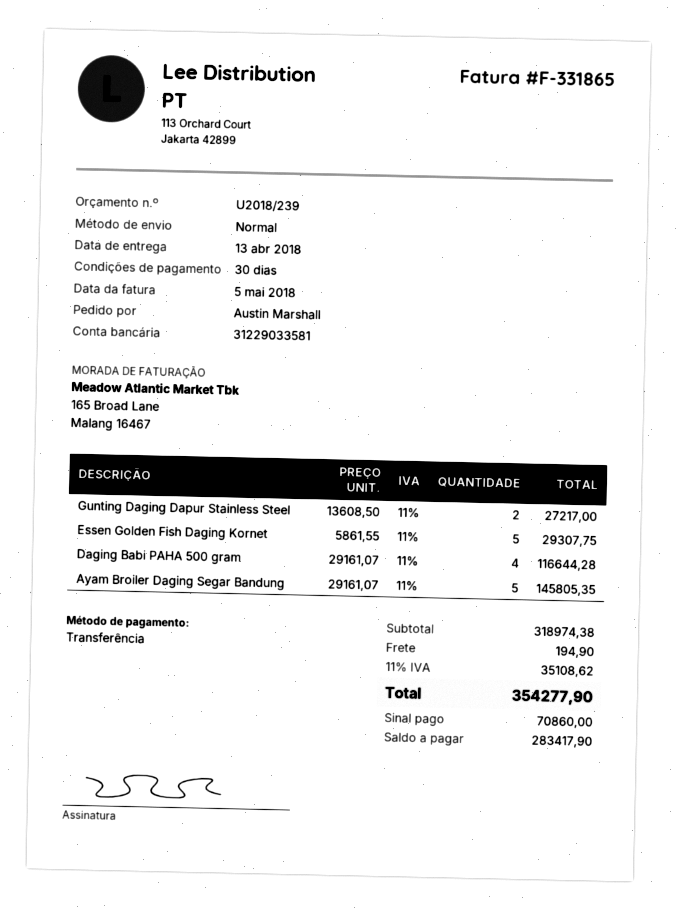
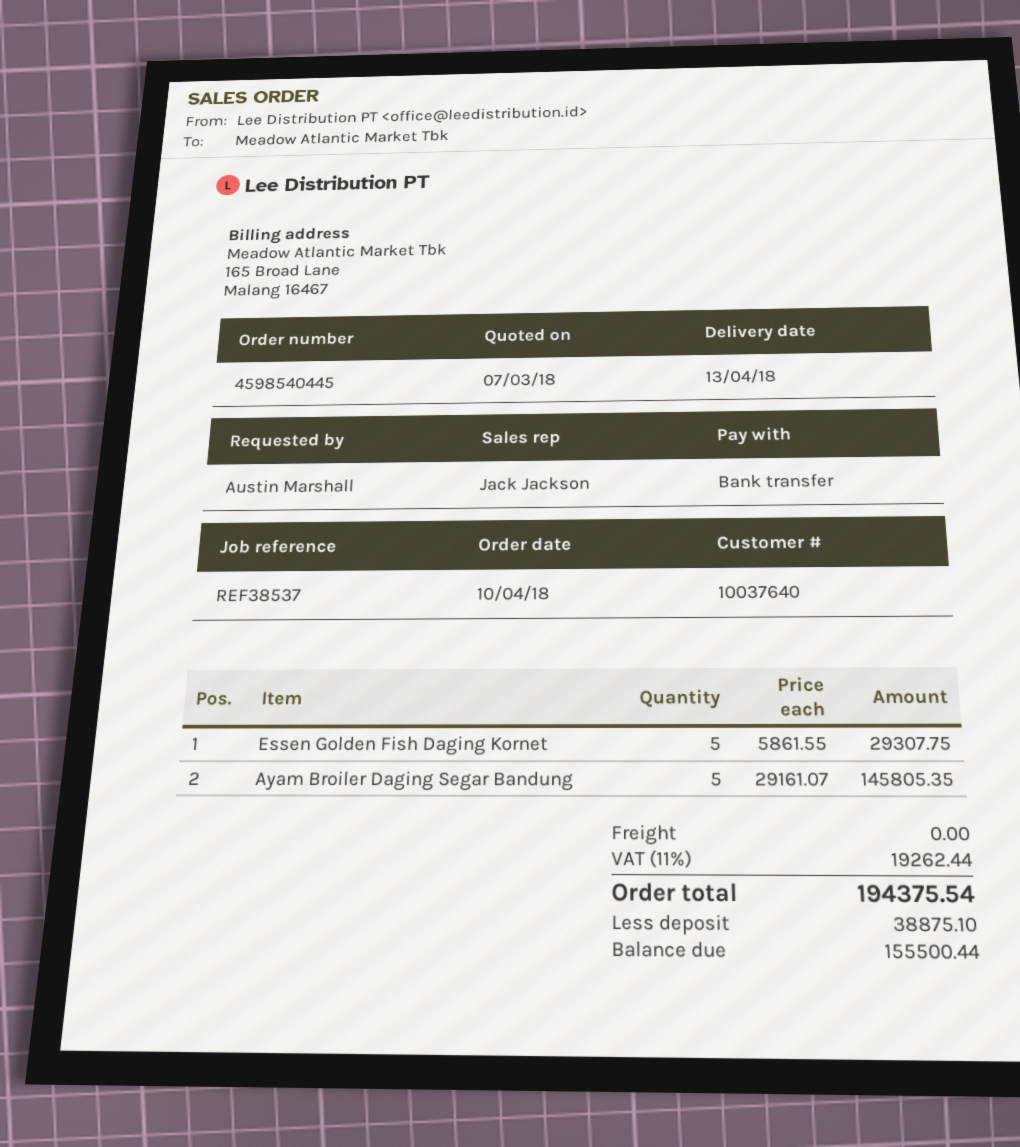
Gunting Daging Dapur Stainless Steel: 2 x 13608.50 = 27217.00 -> none
Daging Babi PAHA 500 gram: 4 x 29161.07 = 116644.28 -> none
shipping: 194.90 -> 0.00
tax: 11% = 35108.62 -> 11% = 19262.44
total: 354277.90 -> 194375.54
deposit: 70860.00 -> 38875.10
balance: 283417.90 -> 155500.44

